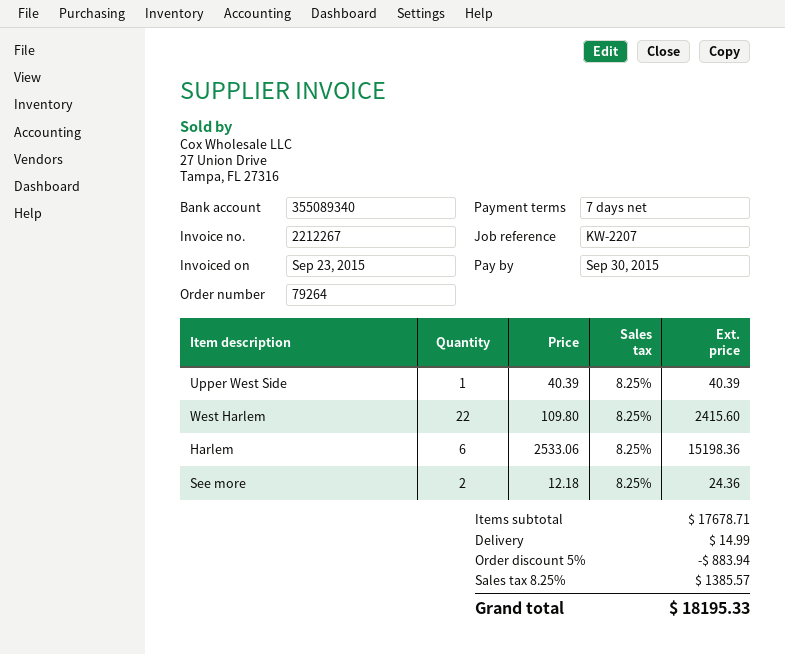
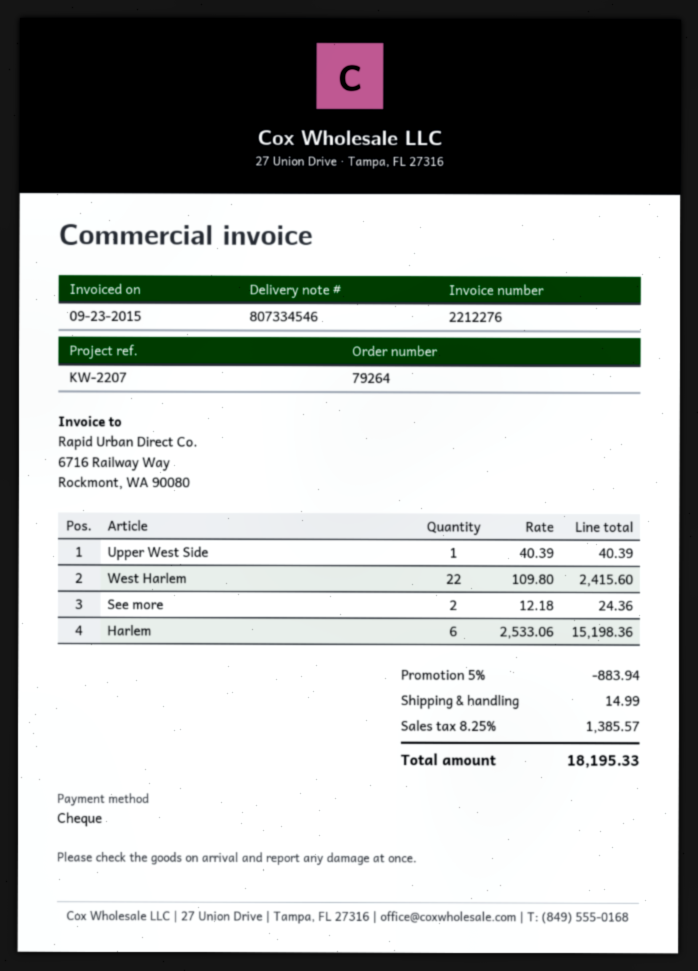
invoice number: 2212267 -> 2212276

